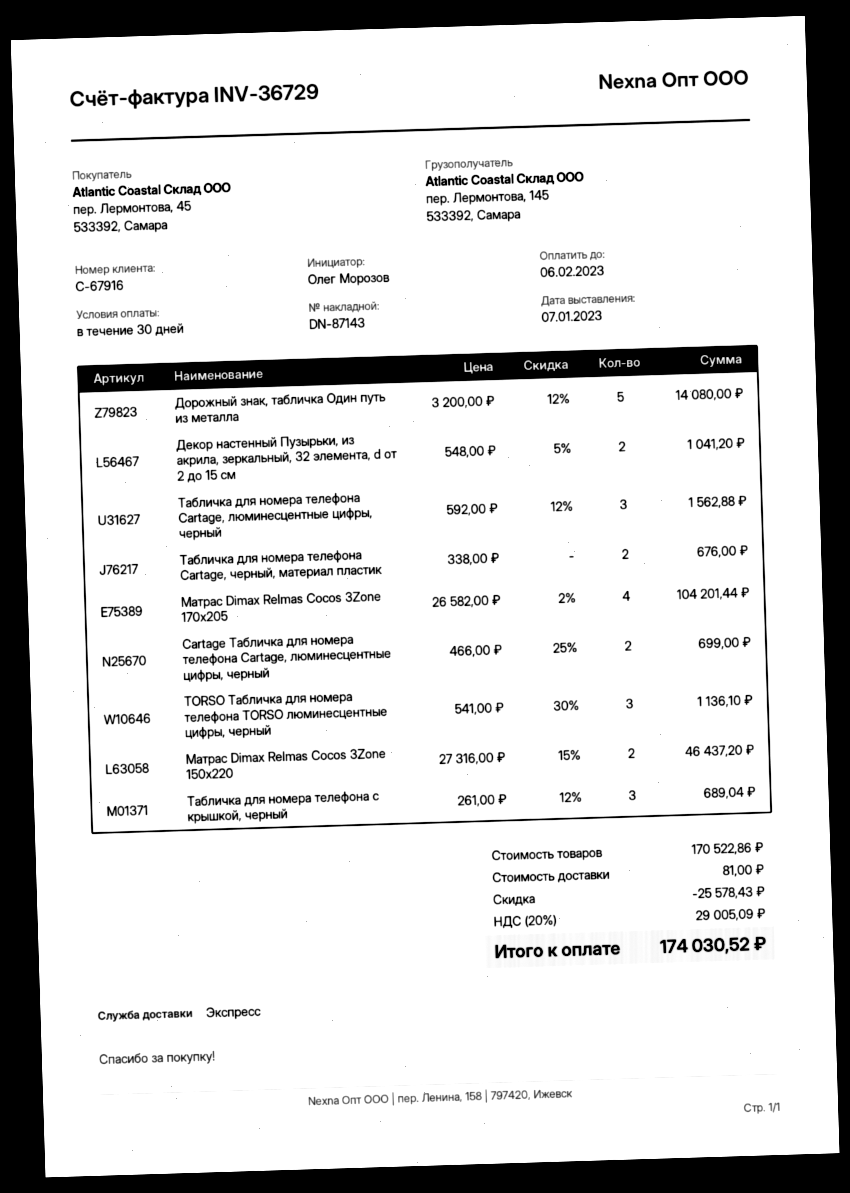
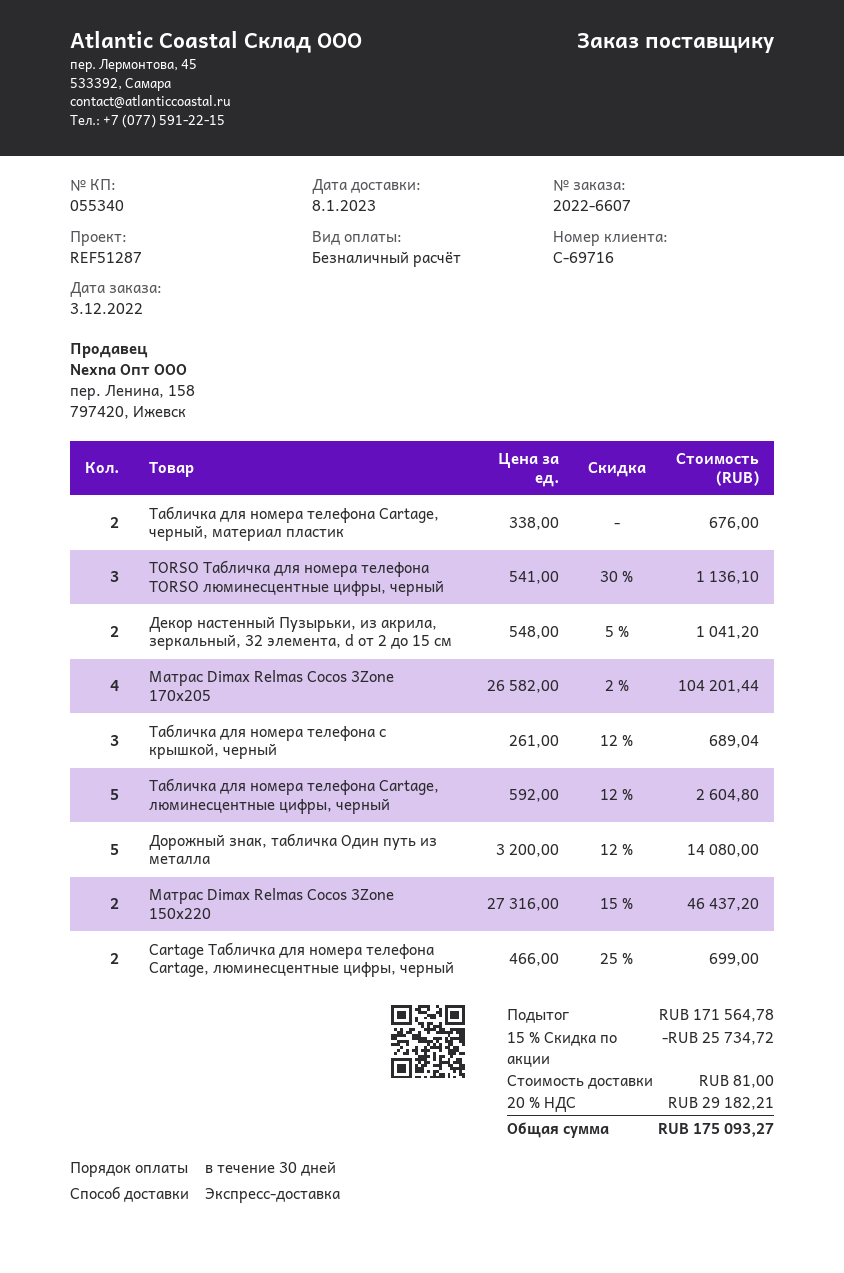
customer number: C-67916 -> C-69716
Табличка для номера телефона Cartage, люминесцентные цифры, черный: 3 x 592.00 - 12% = 1562.88 -> 5 x 592.00 - 12% = 2604.80
subtotal: 170522.86 -> 171564.78
discount: 25578.43 -> 25734.72
tax: 20% = 29005.09 -> 20% = 29182.21
total: 174030.52 -> 175093.27

